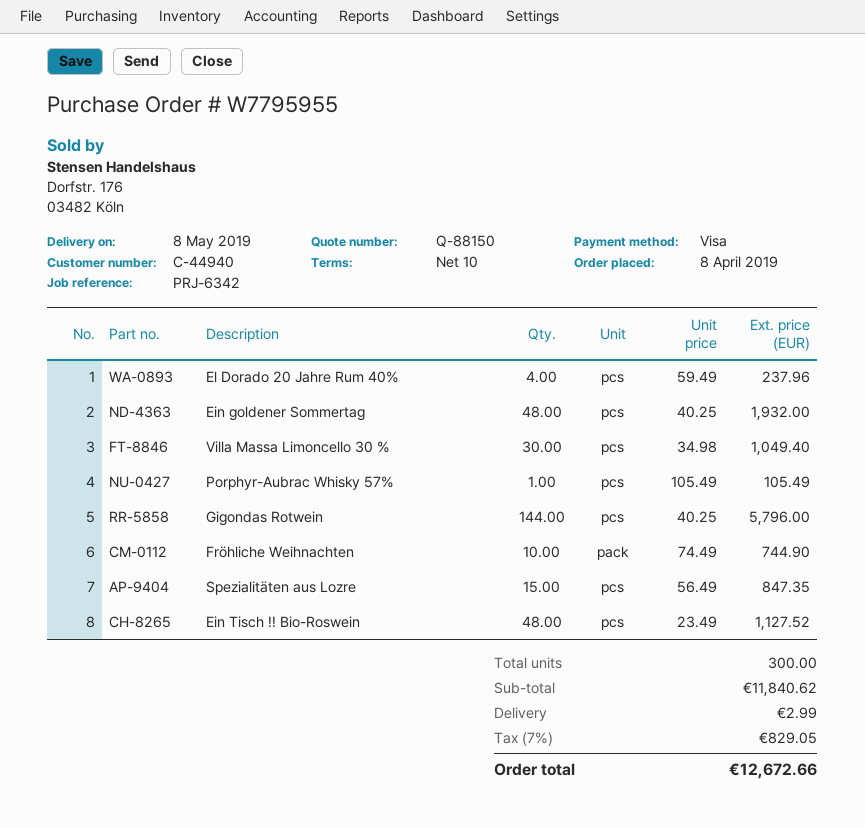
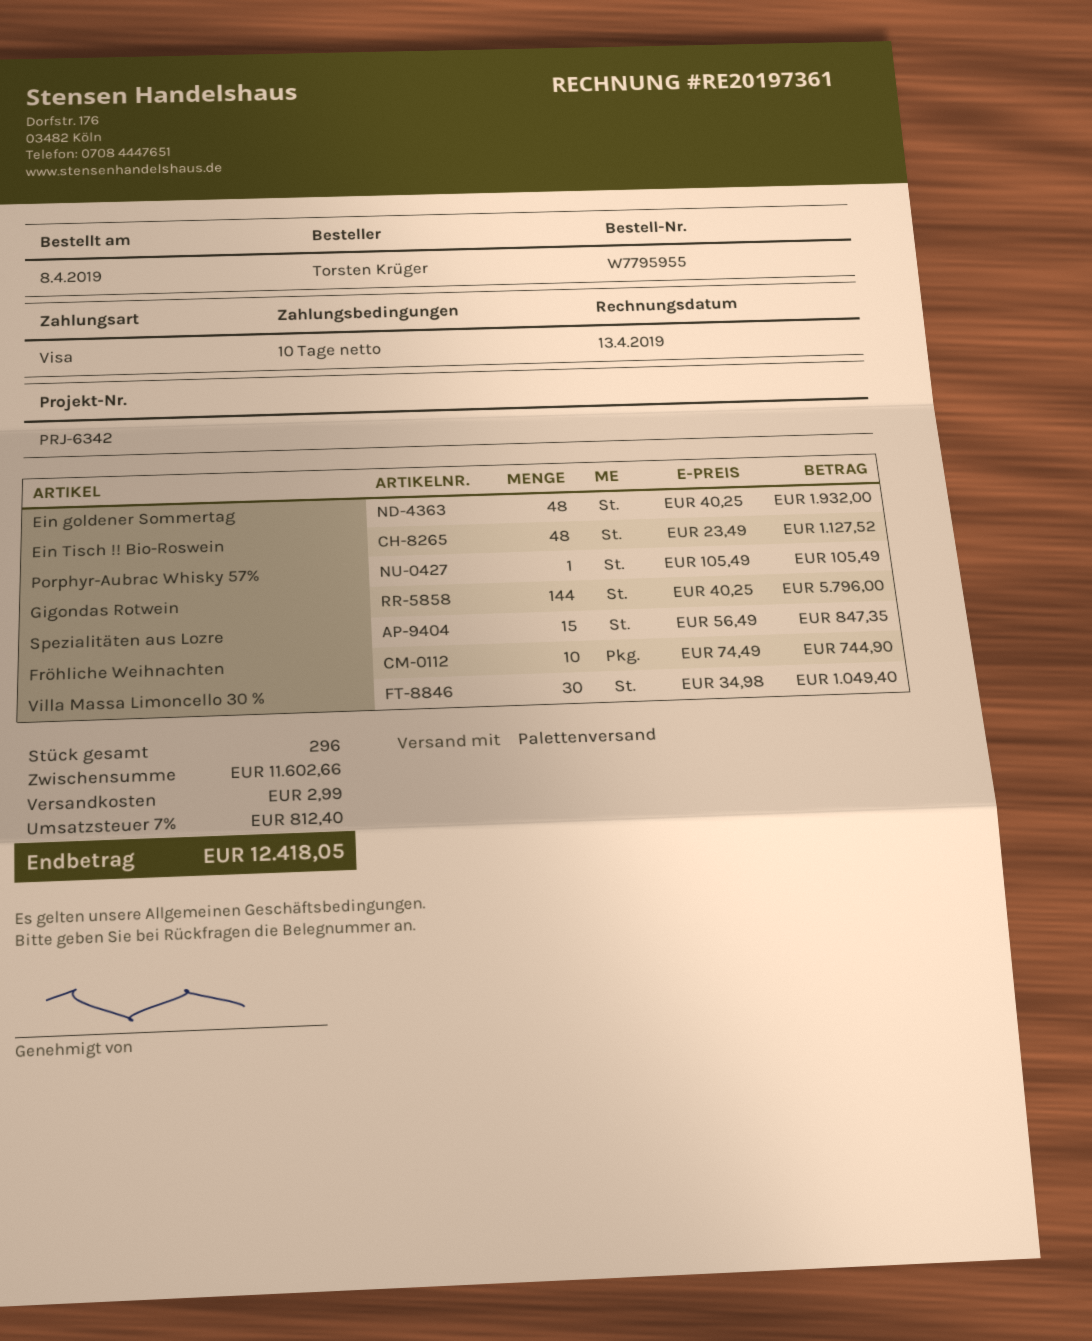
El Dorado 20 Jahre Rum 40%: 4 x 59.49 = 237.96 -> none
total quantity: 300 -> 296
subtotal: 11840.62 -> 11602.66
tax: 7% = 829.05 -> 7% = 812.40
total: 12672.66 -> 12418.05

